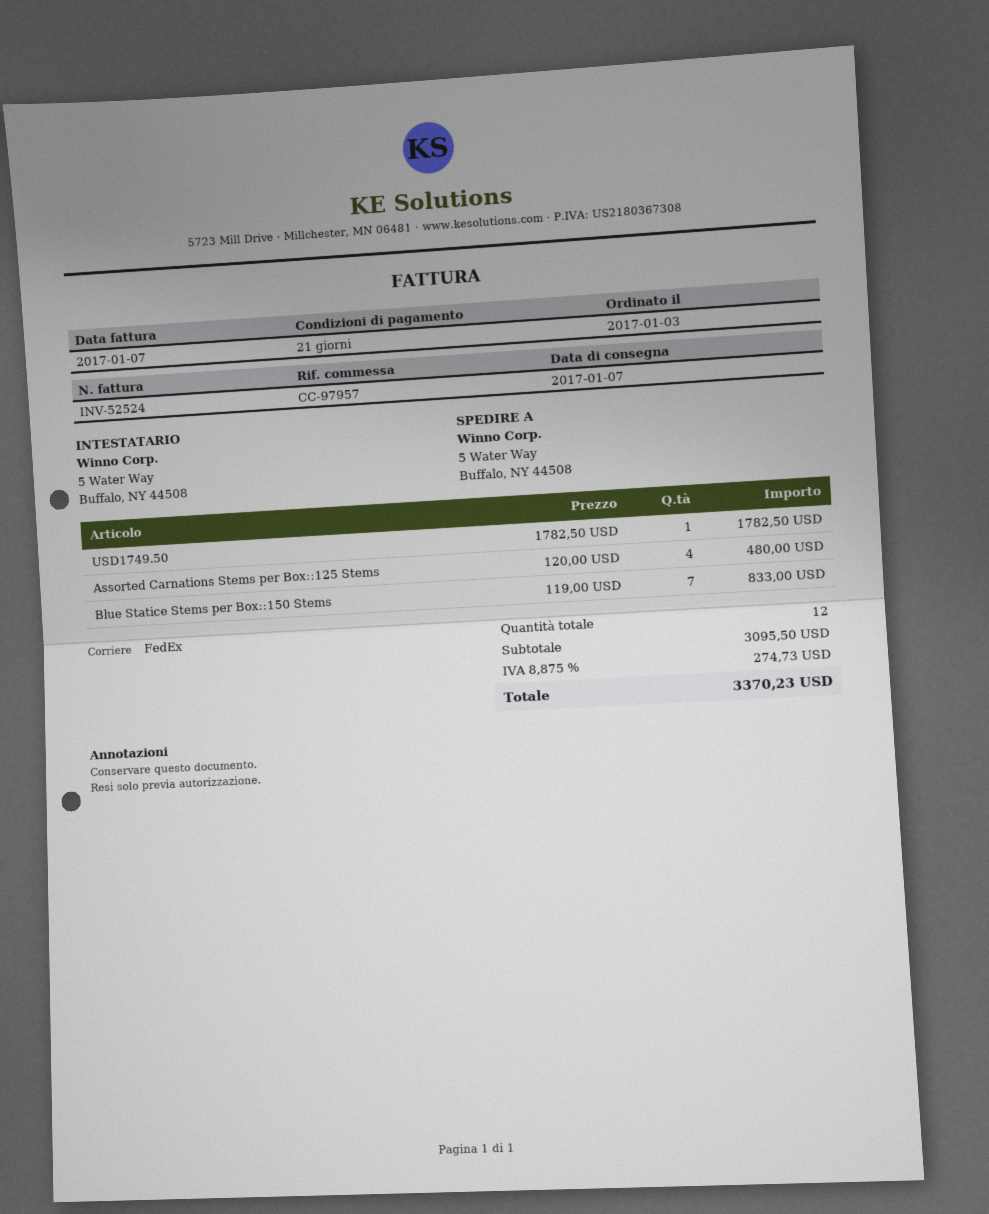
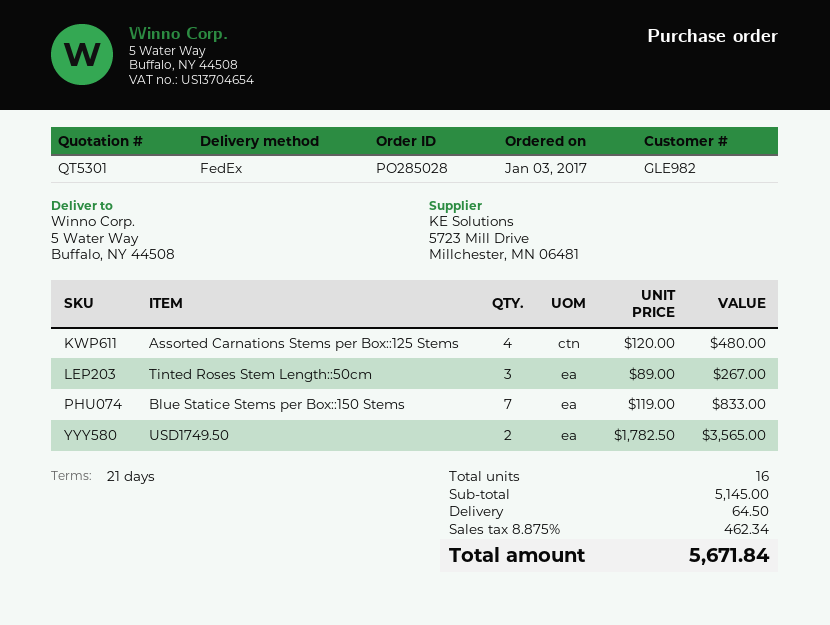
USD1749.50: 1 x 1782.50 = 1782.50 -> 2 x 1782.50 = 3565.00
Tinted Roses Stem Length::50cm: none -> 3 x 89.00 = 267.00
total quantity: 12 -> 16
subtotal: 3095.50 -> 5145.00
shipping: none -> 64.50
tax: 8.875% = 274.73 -> 8.875% = 462.34
total: 3370.23 -> 5671.84

